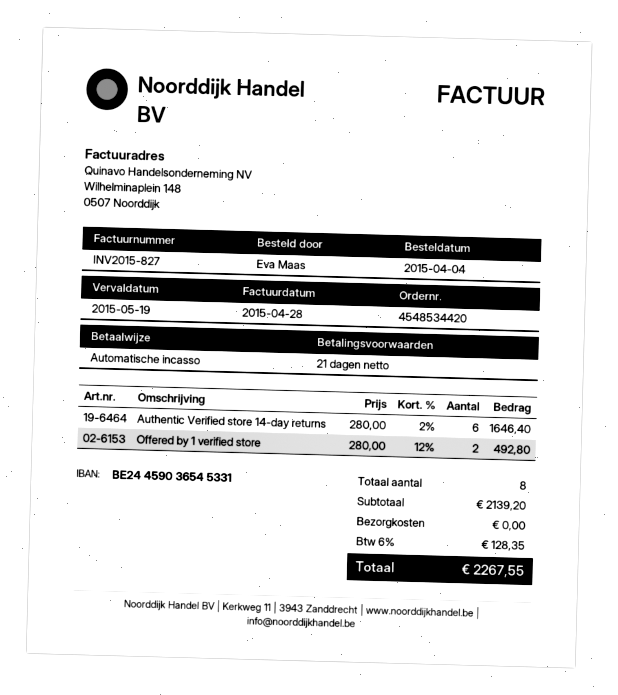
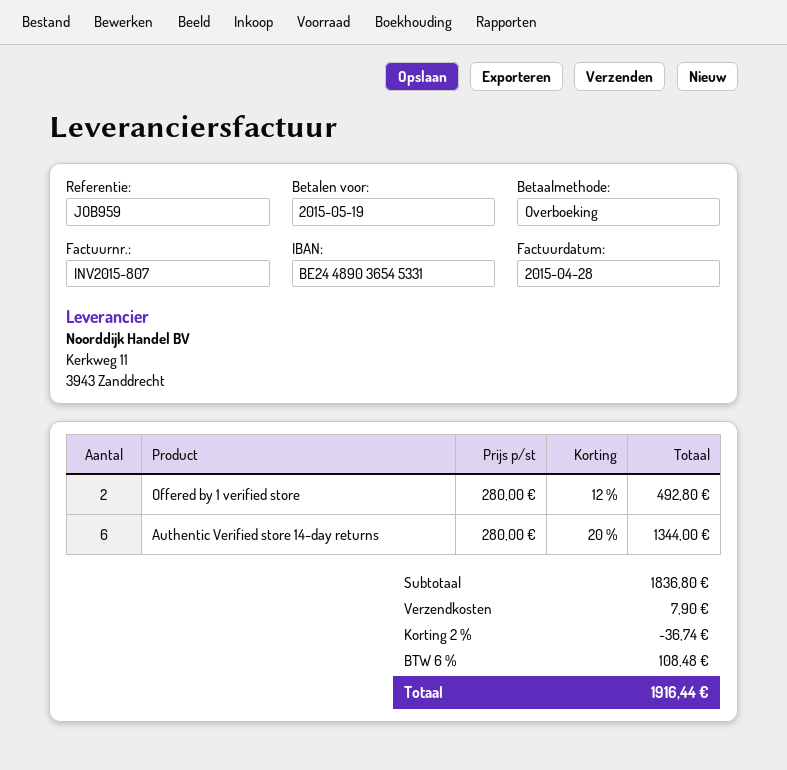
invoice number: INV2015-827 -> INV2015-807
payment method: direct debit -> bank transfer
bank account: BE24459036545331 -> BE24489036545331
Authentic Verified store 14-day returns: 6 x 280.00 - 2% = 1646.40 -> 6 x 280.00 - 20% = 1344.00
subtotal: 2139.20 -> 1836.80
discount: none -> 2% = 36.74
shipping: 0.00 -> 7.90
tax: 6% = 128.35 -> 6% = 108.48
total: 2267.55 -> 1916.44

